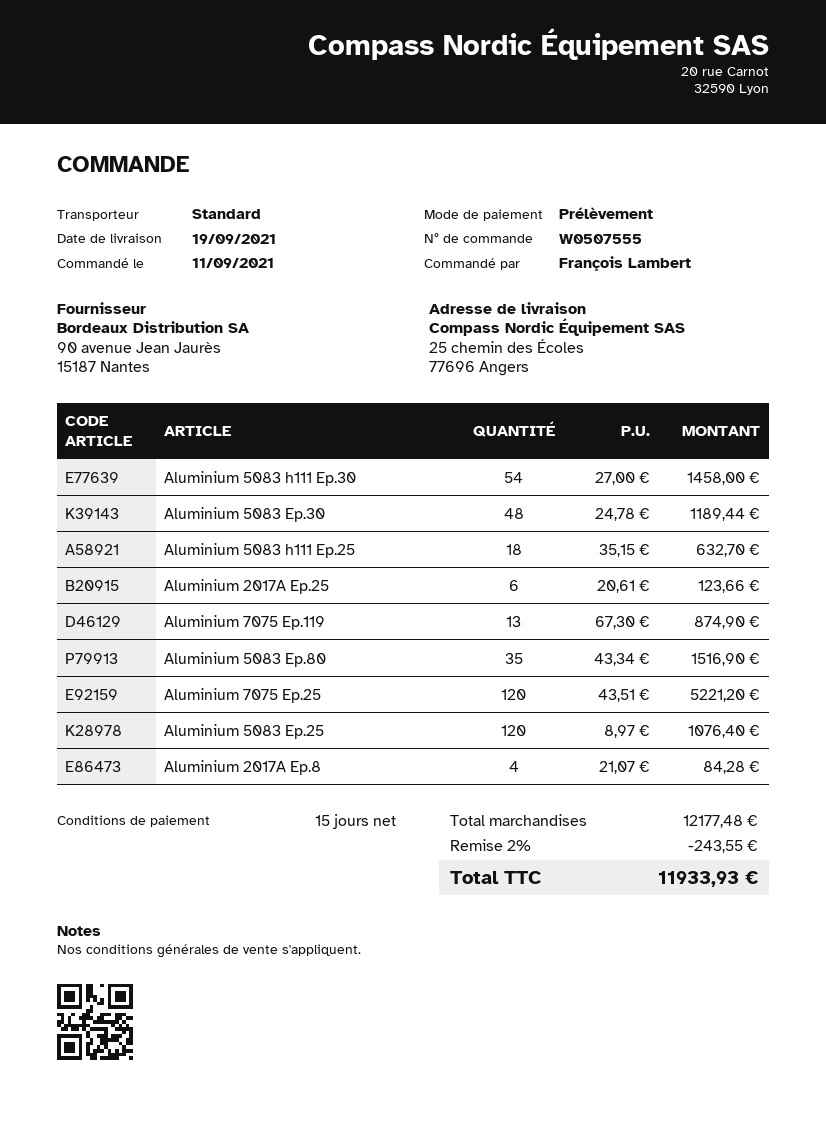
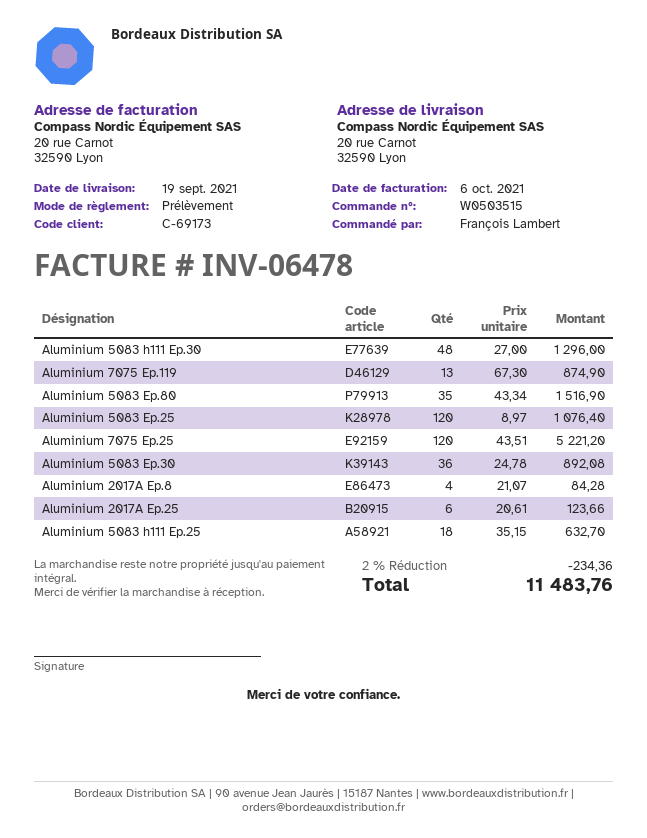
order number: W0507555 -> W0503515
ship to: 25 chemin des Écoles, 77696 Angers -> 20 rue Carnot, 32590 Lyon
Aluminium 5083 h111 Ep.30: 54 x 27.00 = 1458.00 -> 48 x 27.00 = 1296.00
Aluminium 5083 Ep.30: 48 x 24.78 = 1189.44 -> 36 x 24.78 = 892.08
discount: 2% = 243.55 -> 2% = 234.36
total: 11933.93 -> 11483.76

